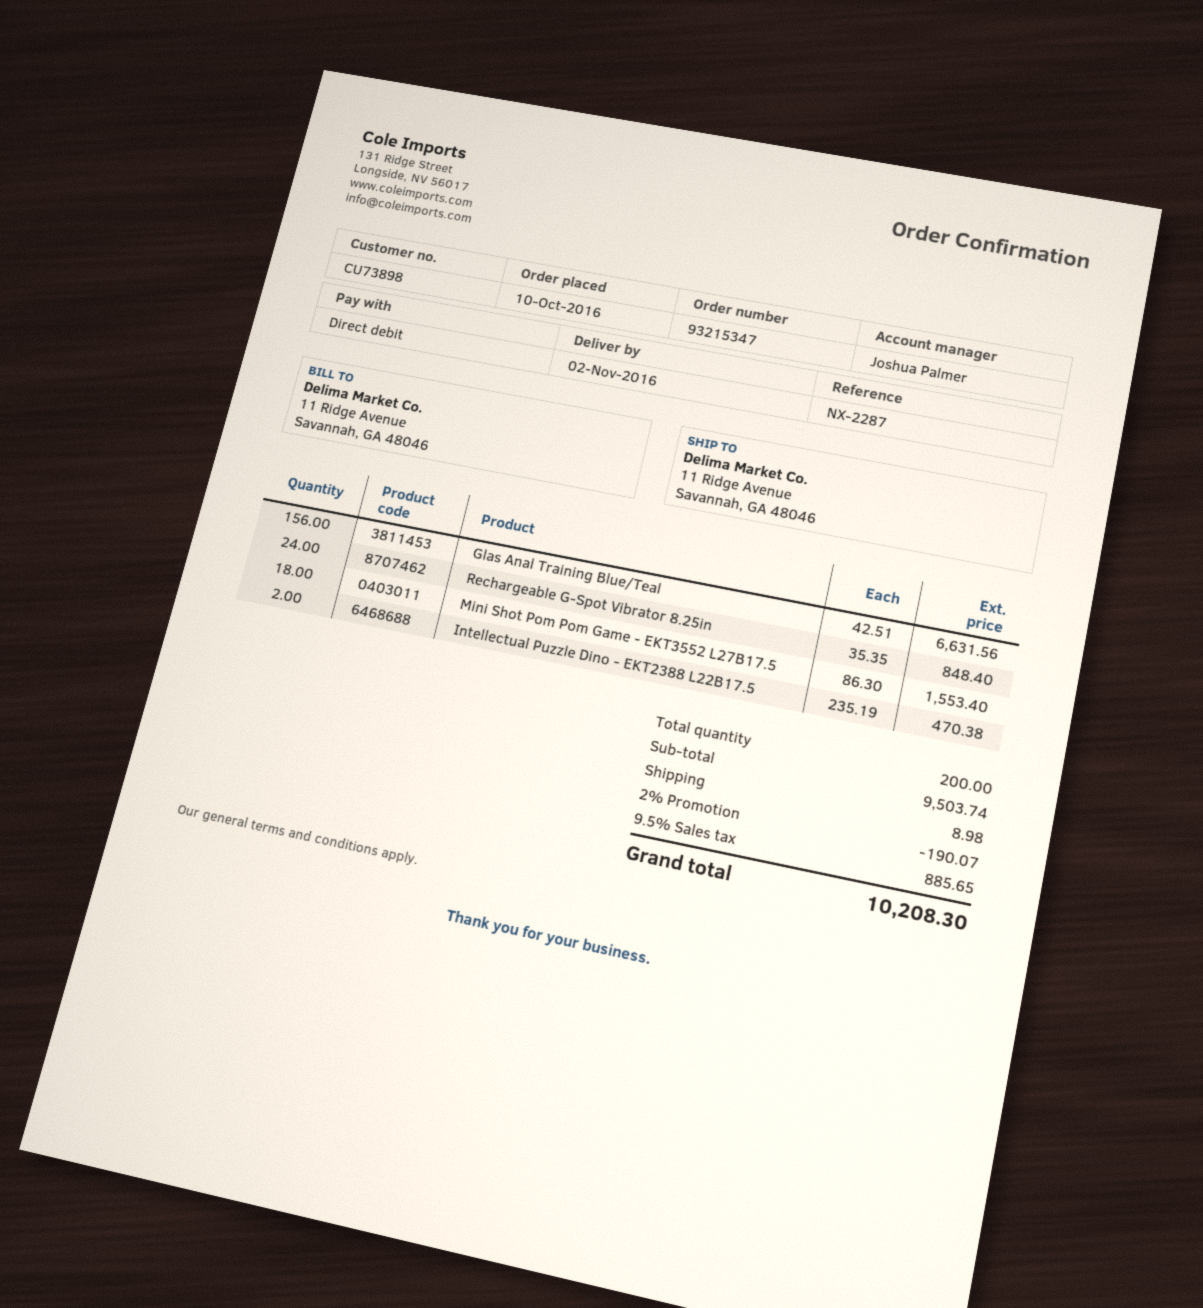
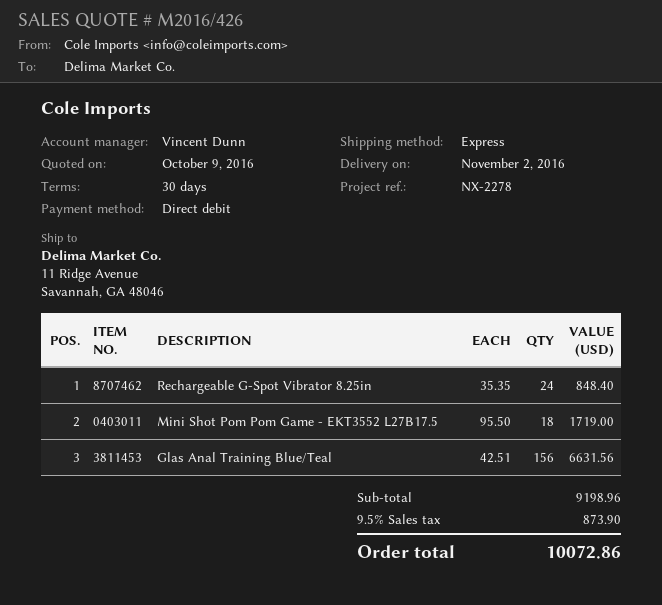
reference: NX-2287 -> NX-2278
sales rep: Joshua Palmer -> Vincent Dunn
Mini Shot Pom Pom Game - EKT3552 L27B17.5: 18 x 86.30 = 1553.40 -> 18 x 95.50 = 1719.00
Intellectual Puzzle Dino - EKT2388 L22B17.5: 2 x 235.19 = 470.38 -> none
subtotal: 9503.74 -> 9198.96
discount: 2% = 190.07 -> none
shipping: 8.98 -> none
tax: 9.5% = 885.65 -> 9.5% = 873.90
total: 10208.30 -> 10072.86

